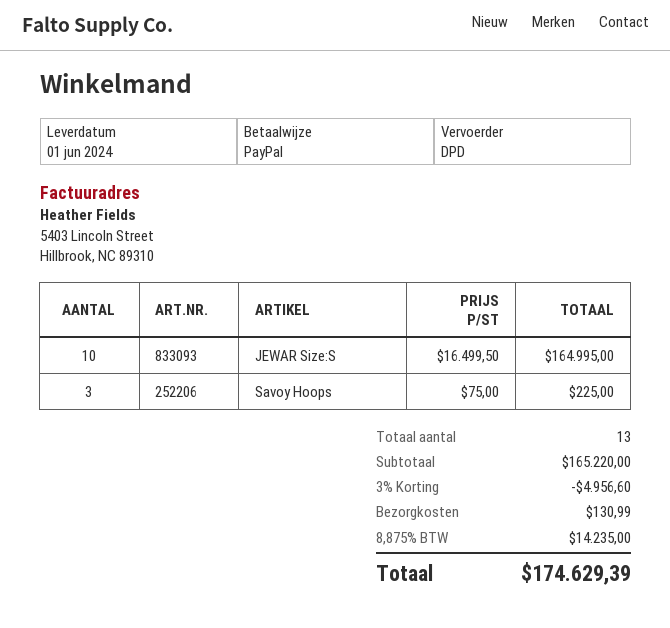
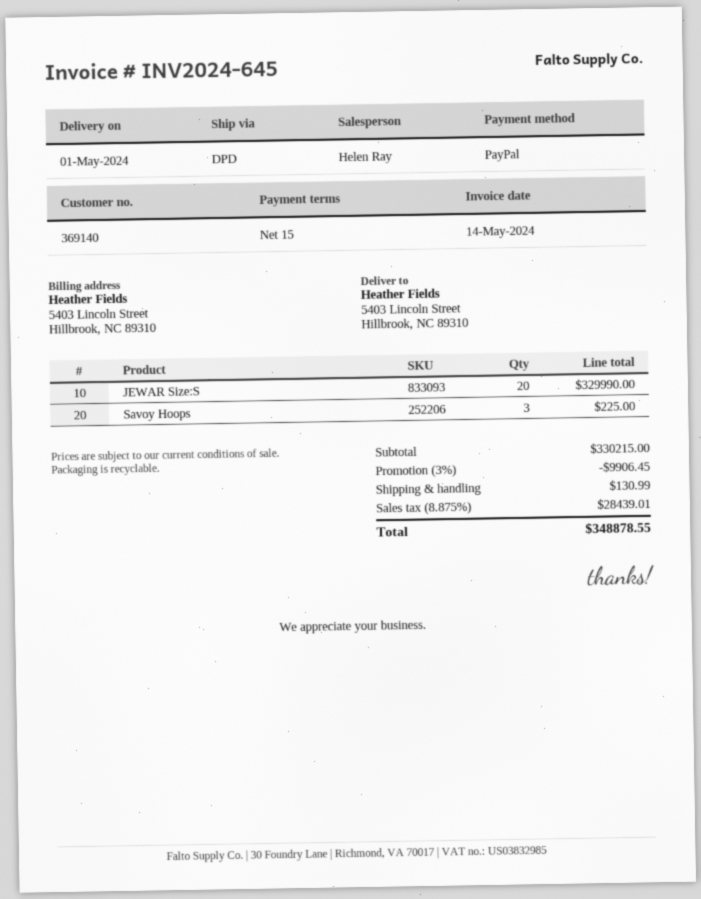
delivery date: 2024-06-01 -> 2024-05-01
JEWAR Size:S: 10 for 164995.00 -> 20 for 329990.00
subtotal: 165220.00 -> 330215.00
discount: 3% = 4956.60 -> 3% = 9906.45
tax: 8.875% = 14235.00 -> 8.875% = 28439.01
total: 174629.39 -> 348878.55

